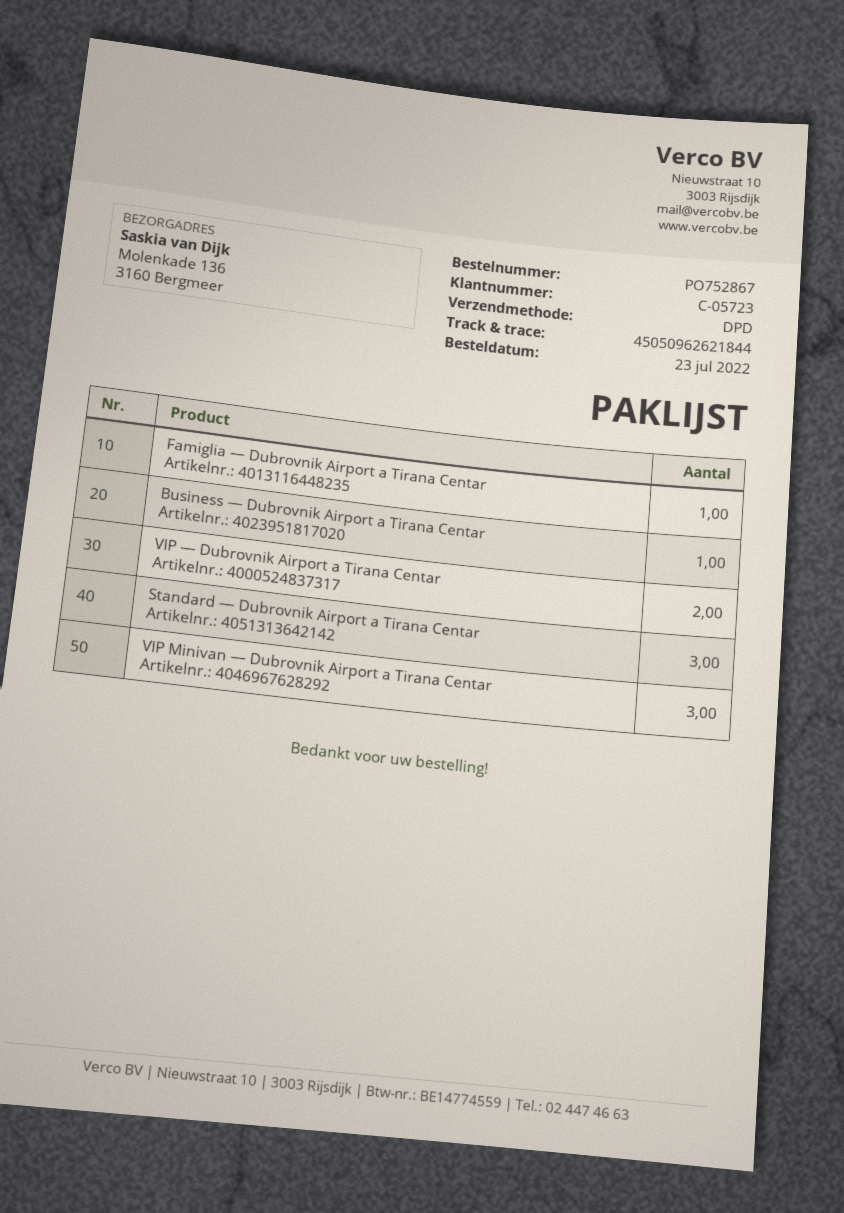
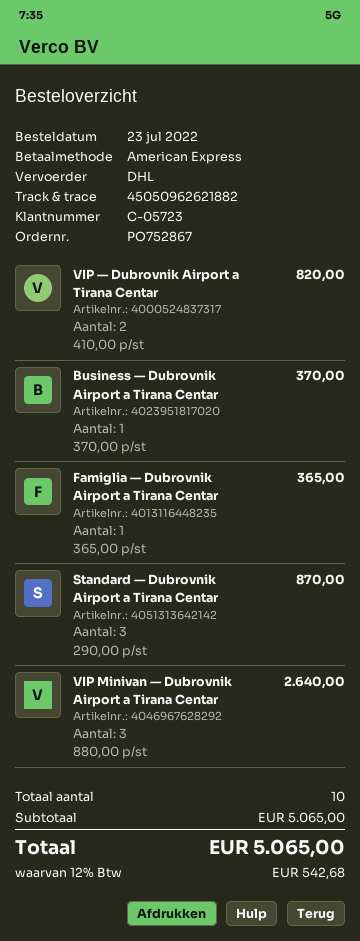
shipping method: DPD -> DHL
tracking number: 45050962621844 -> 45050962621882

